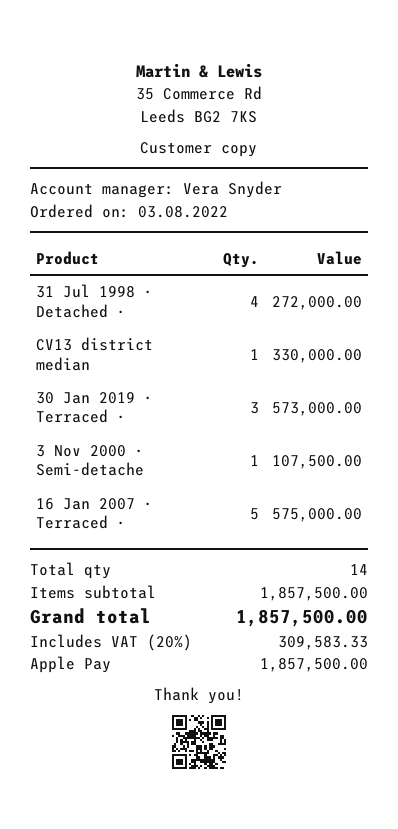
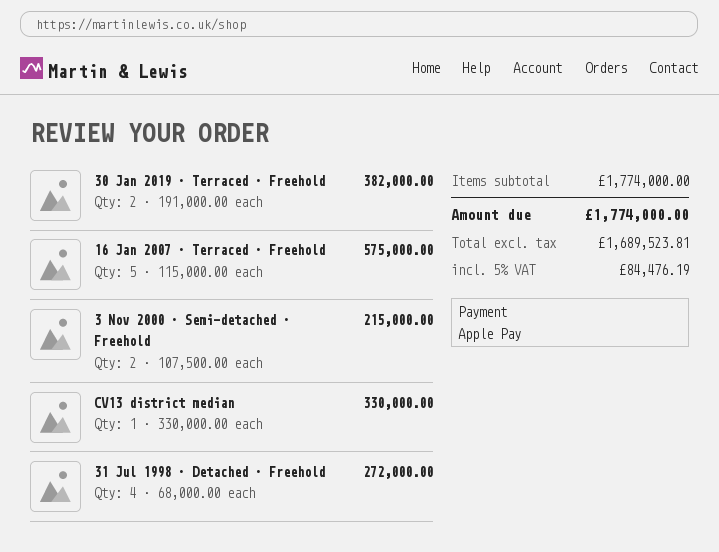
30 Jan 2019 · Terraced ·: 3 for 573000.00 -> 2 for 382000.00
3 Nov 2000 · Semi-detache: 1 for 107500.00 -> 2 for 215000.00
subtotal: 1857500.00 -> 1774000.00
tax: 20% = 309583.33 -> 5% = 84476.19
total: 1857500.00 -> 1774000.00

